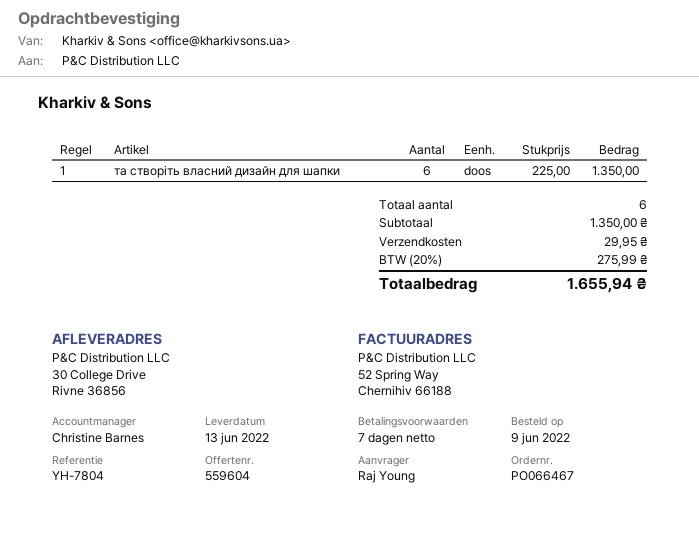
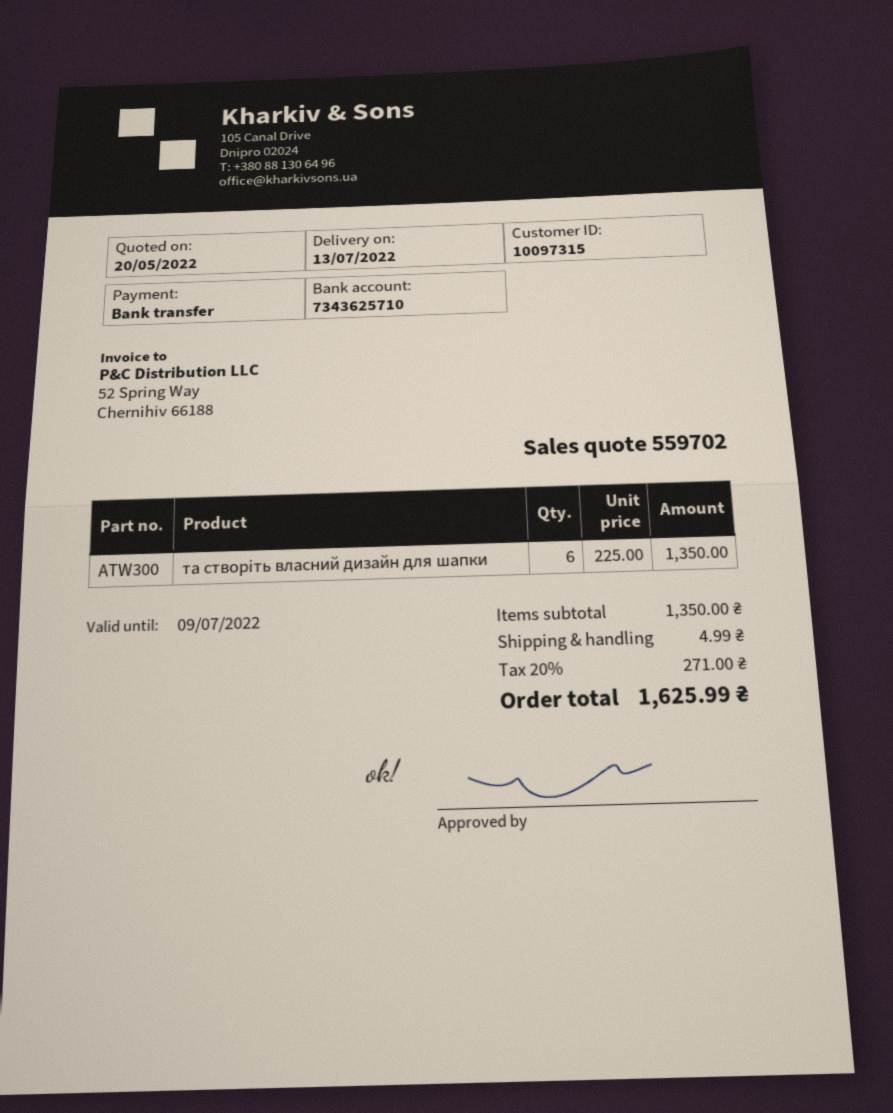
quote number: 559604 -> 559702
delivery date: 2022-06-13 -> 2022-07-13
shipping: 29.95 -> 4.99
tax: 20% = 275.99 -> 20% = 271.00
total: 1655.94 -> 1625.99

